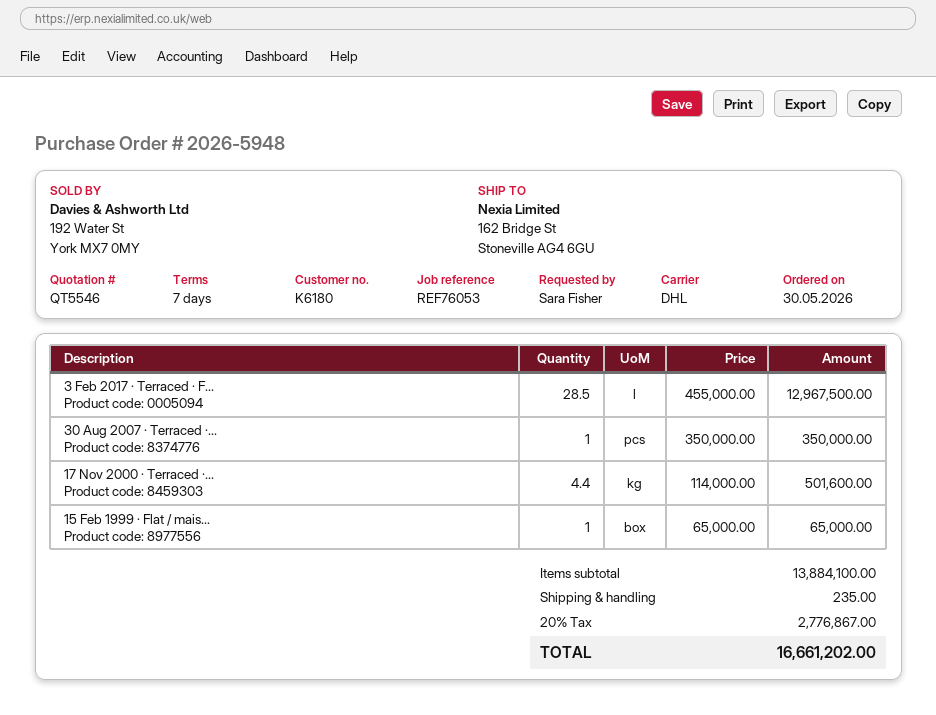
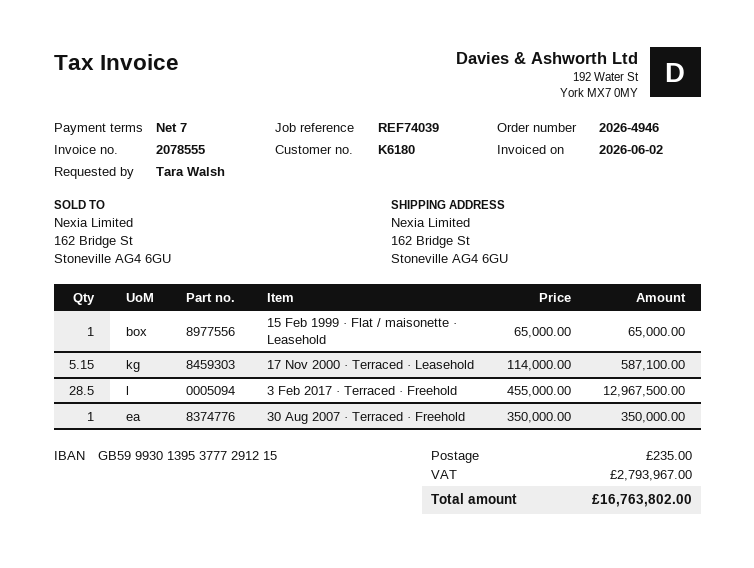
order number: 2026-5948 -> 2026-4946
reference: REF76053 -> REF74039
ordered by: Sara Fisher -> Tara Walsh
17 Nov 2000 · Terraced ·...: 4.4 x 114000.00 = 501600.00 -> 5.15 x 114000.00 = 587100.00
tax: 2776867.00 -> 2793967.00
total: 16661202.00 -> 16763802.00

